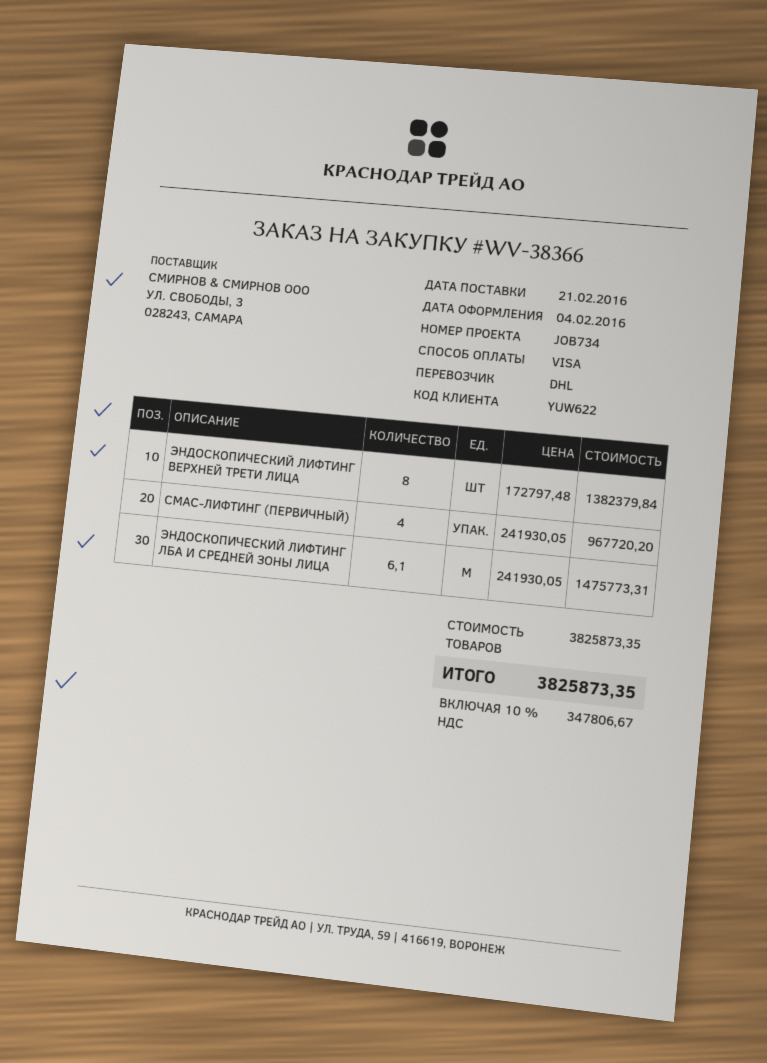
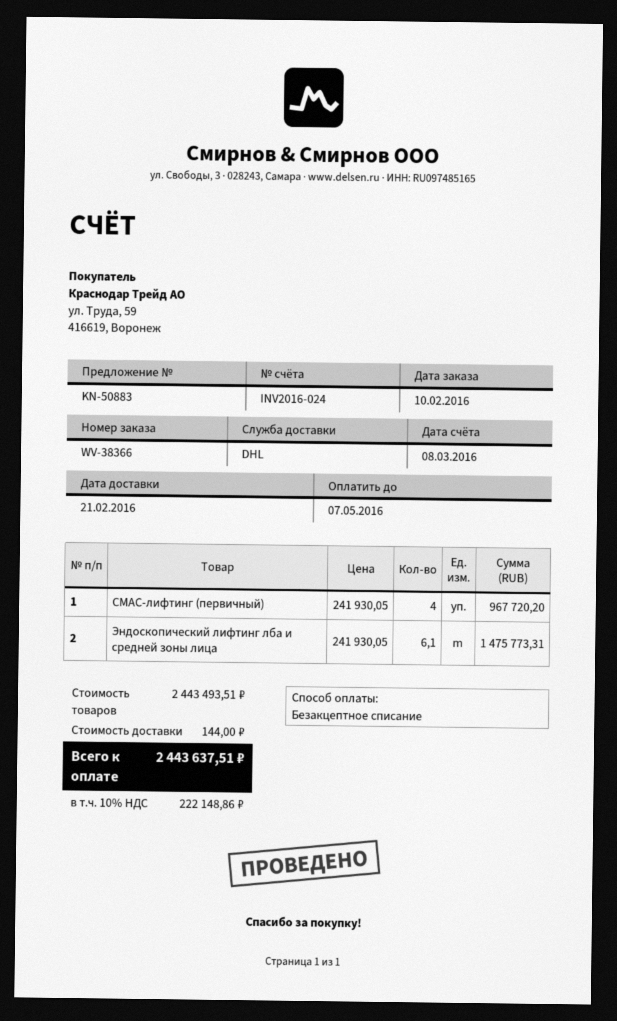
order date: 2016-02-04 -> 2016-02-10
payment method: Visa -> direct debit
ЭНДОСКОПИЧЕСКИЙ ЛИФТИНГ ВЕРХНЕЙ ТРЕТИ ЛИЦА: 8 x 172797.48 = 1382379.84 -> none
subtotal: 3825873.35 -> 2443493.51
shipping: none -> 144.00
tax: 10% = 347806.67 -> 10% = 222148.86
total: 3825873.35 -> 2443637.51

